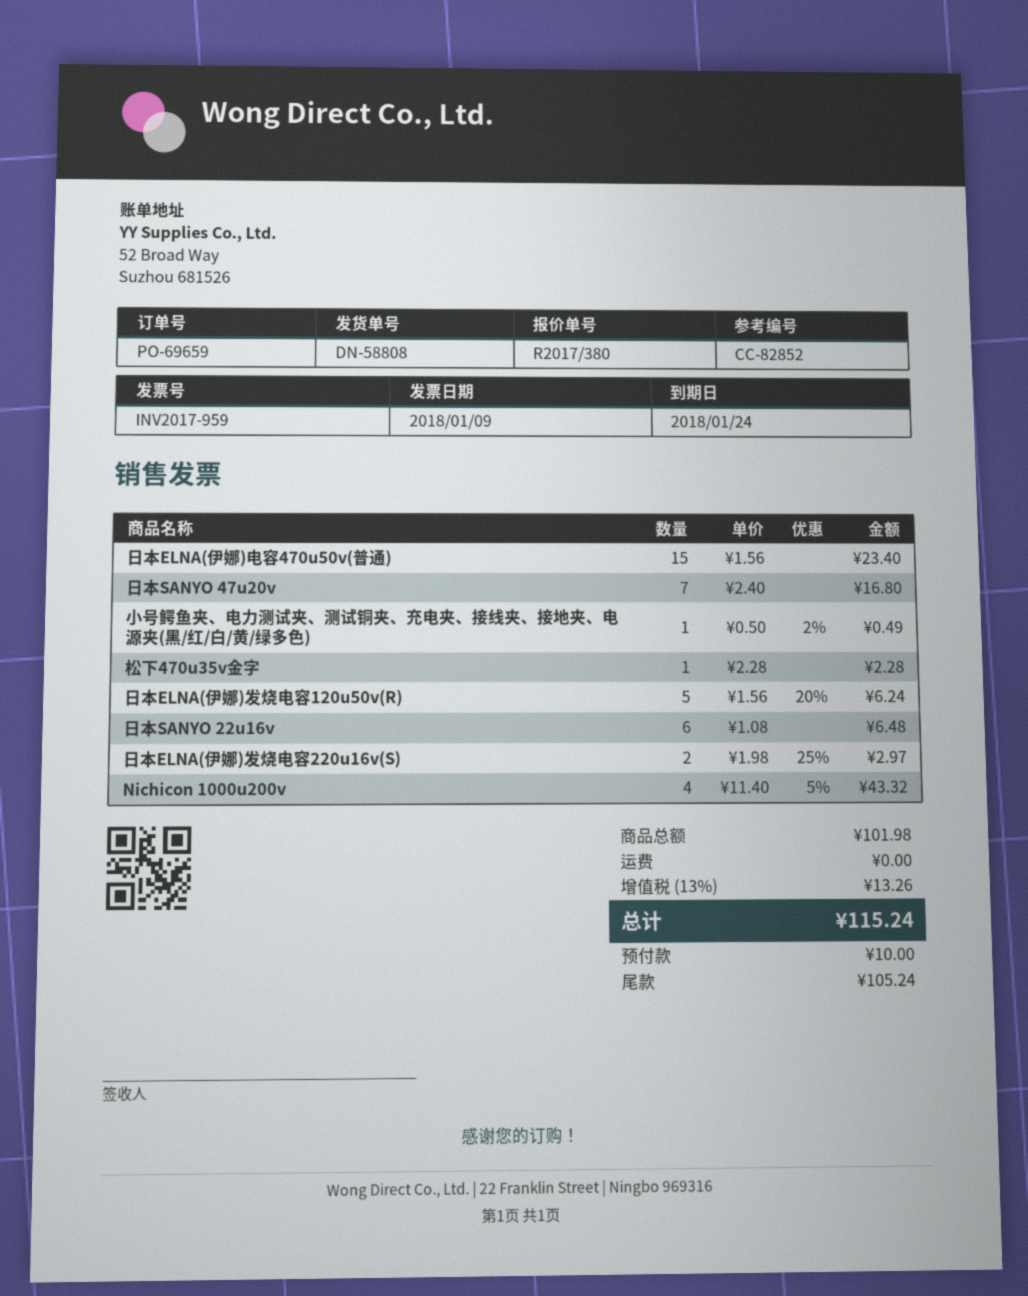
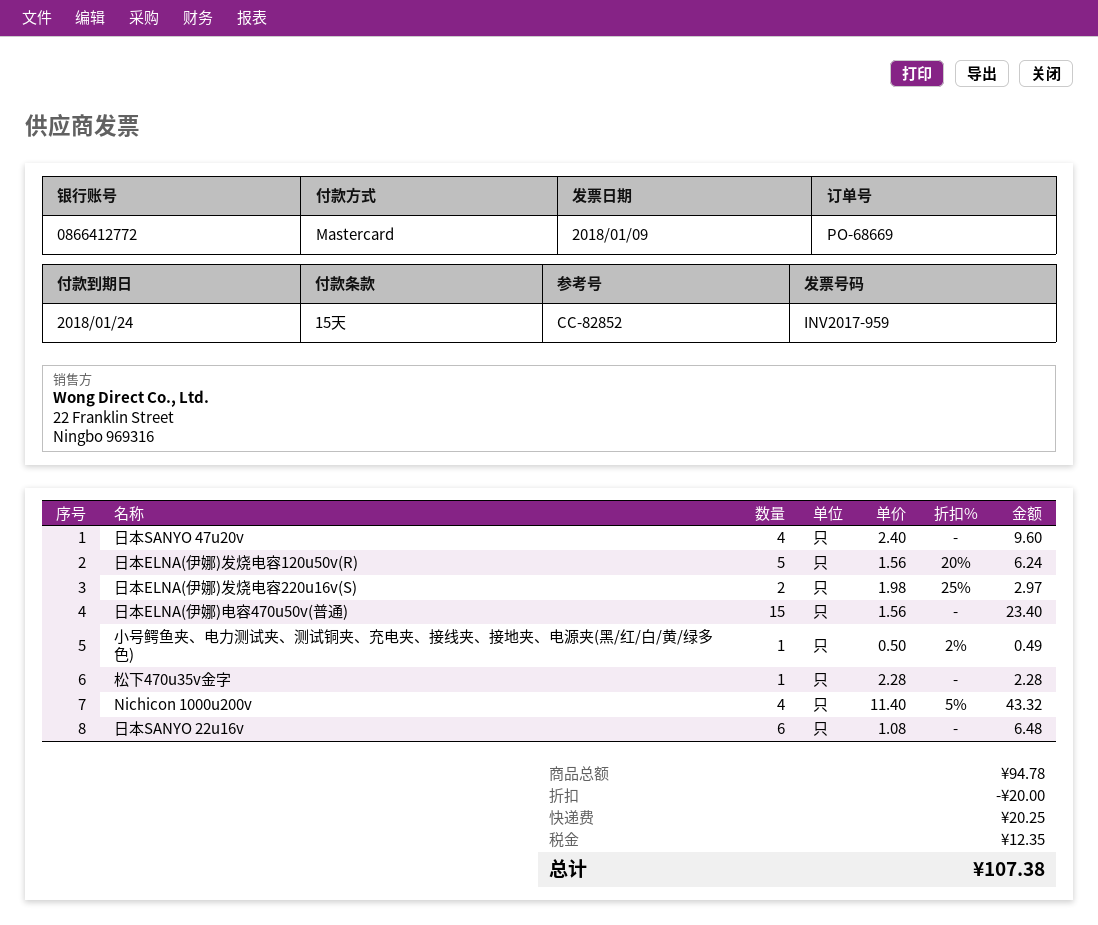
order number: PO-69659 -> PO-68669
日本SANYO 47u20v: 7 x 2.40 = 16.80 -> 4 x 2.40 = 9.60
subtotal: 101.98 -> 94.78
discount: none -> 20.00
shipping: 0.00 -> 20.25
tax: 13.26 -> 12.35
total: 115.24 -> 107.38

